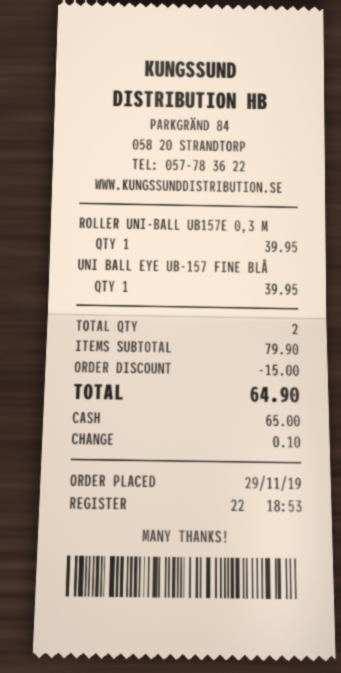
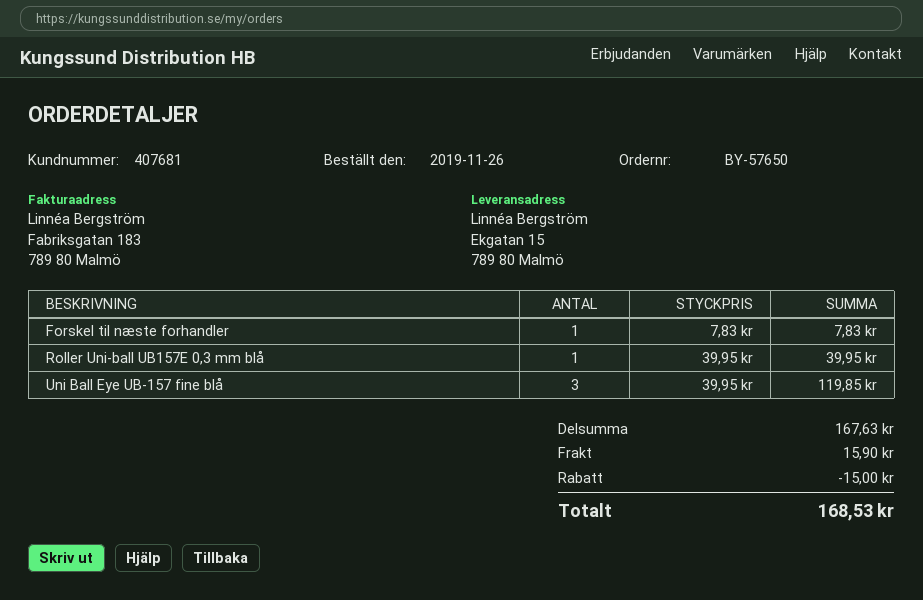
order date: 2019-11-29 -> 2019-11-26
UNI BALL EYE UB-157 FINE BLÅ: 1 for 39.95 -> 3 for 119.85
Forskel til næste forhandler: none -> 1 for 7.83
subtotal: 79.90 -> 167.63
shipping: none -> 15.90
total: 64.90 -> 168.53

